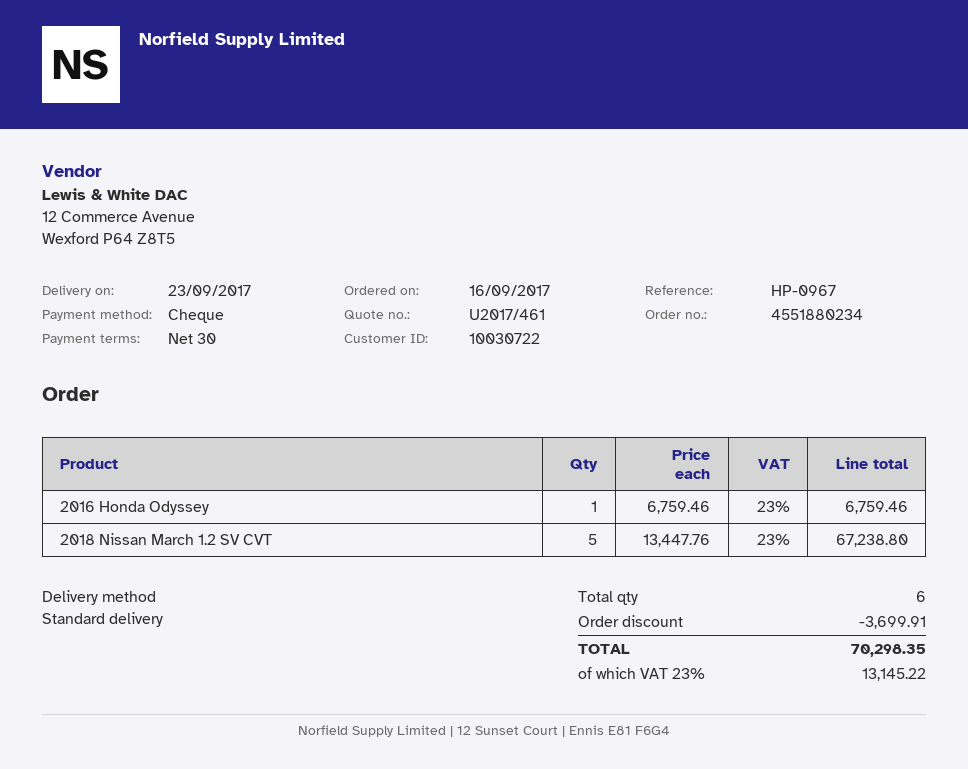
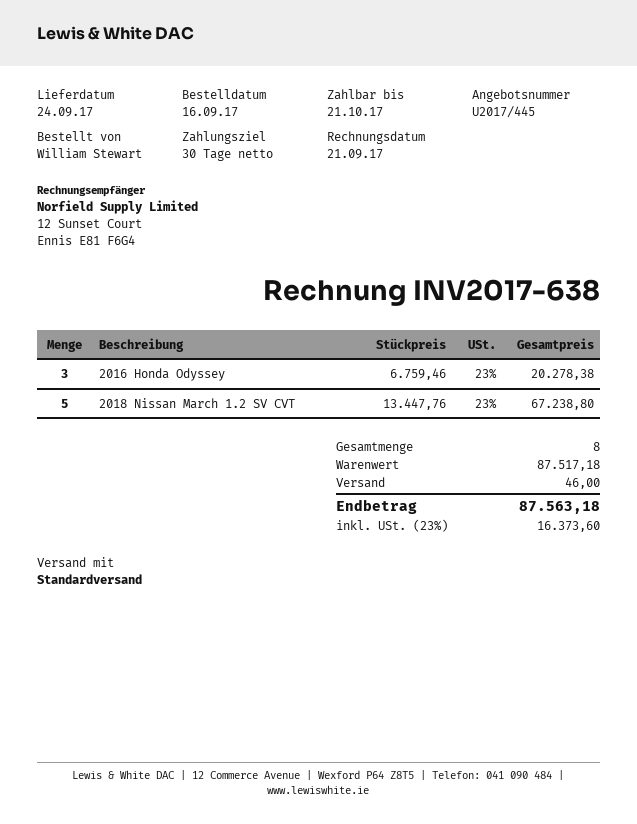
quote number: U2017/461 -> U2017/445
delivery date: 2017-09-23 -> 2017-09-24
2016 Honda Odyssey: 1 x 6759.46 = 6759.46 -> 3 x 6759.46 = 20278.38
total quantity: 6 -> 8
discount: 3699.91 -> none
shipping: none -> 46.00
tax: 23% = 13145.22 -> 23% = 16373.60
total: 70298.35 -> 87563.18

